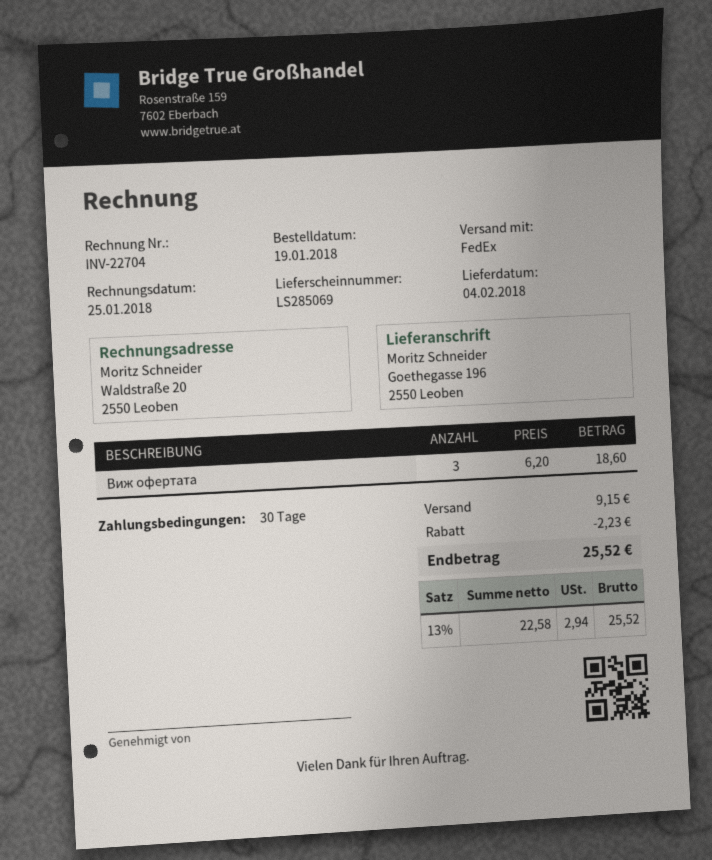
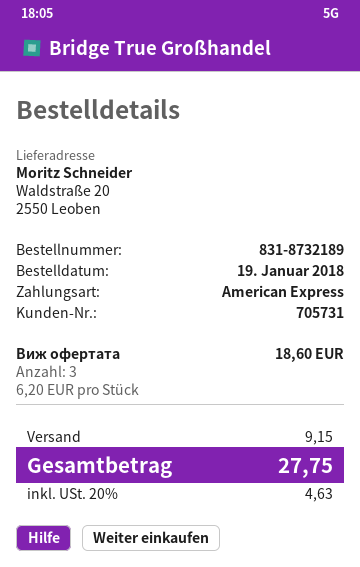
ship to: Goethegasse 196, 2550 Leoben -> Waldstraße 20, 2550 Leoben
discount: 2.23 -> none
tax: 13% = 2.94 -> 20% = 4.63
total: 25.52 -> 27.75

